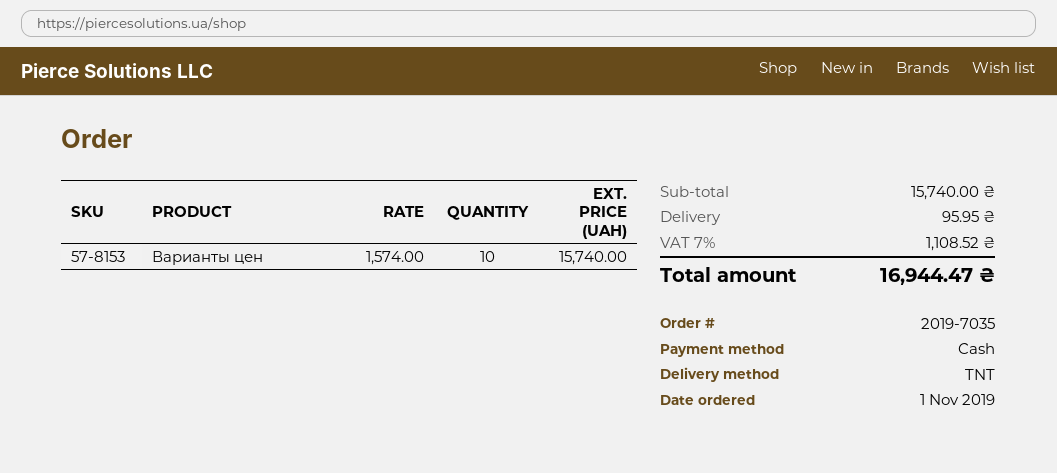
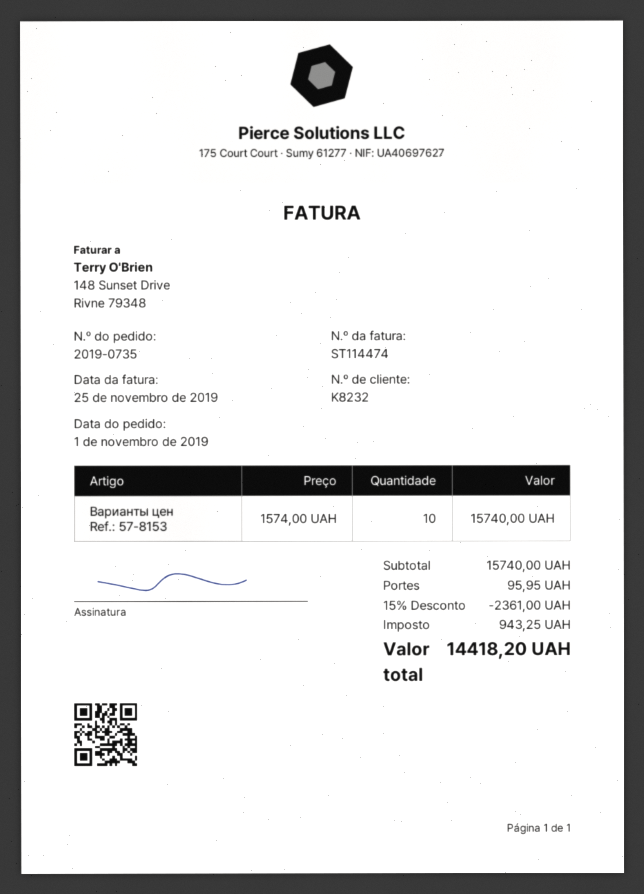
order number: 2019-7035 -> 2019-0735
discount: none -> 15% = 2361.00
tax: 1108.52 -> 943.25
total: 16944.47 -> 14418.20

